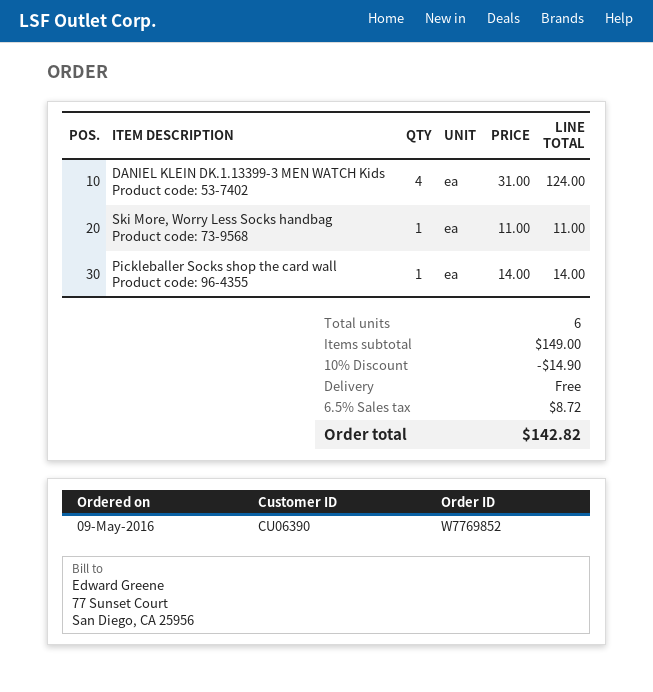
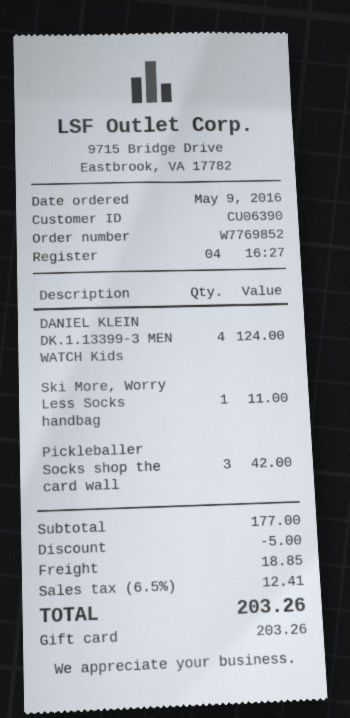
Pickleballer Socks shop the card wall: 1 for 14.00 -> 3 for 42.00
subtotal: 149.00 -> 177.00
discount: 14.90 -> 5.00
shipping: 0.00 -> 18.85
tax: 6.5% = 8.72 -> 6.5% = 12.41
total: 142.82 -> 203.26

